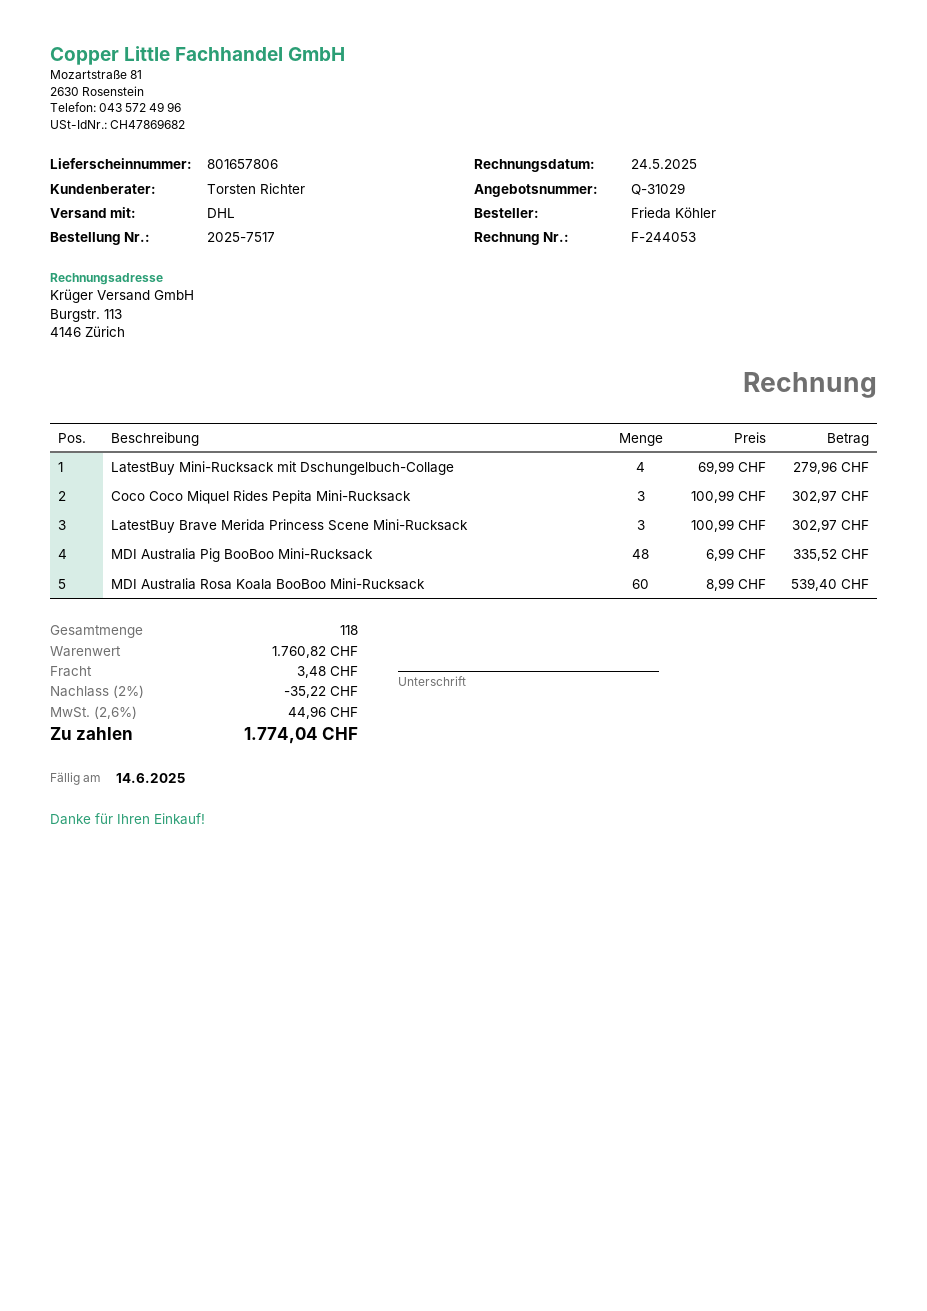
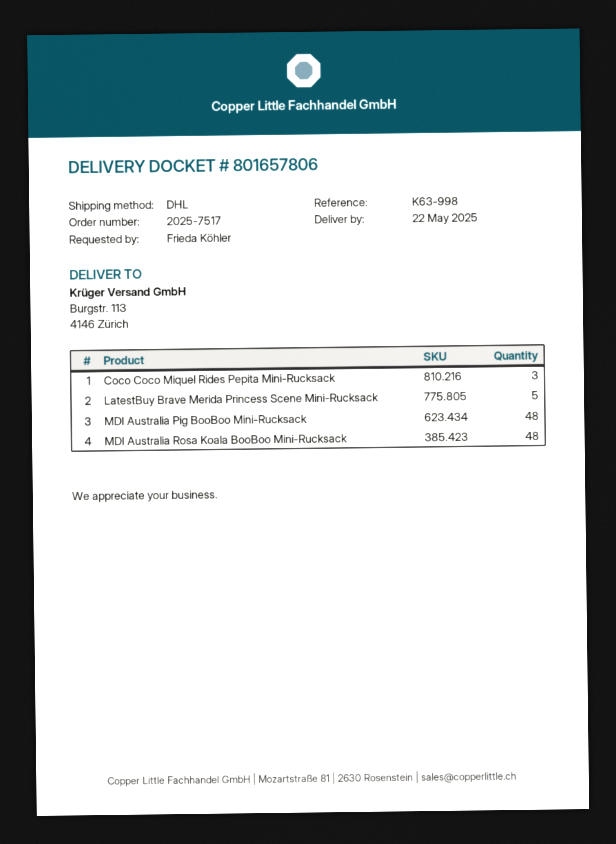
LatestBuy Mini-Rucksack mit Dschungelbuch-Collage: 4 -> none
LatestBuy Brave Merida Princess Scene Mini-Rucksack: 3 -> 5
MDI Australia Rosa Koala BooBoo Mini-Rucksack: 60 -> 48

